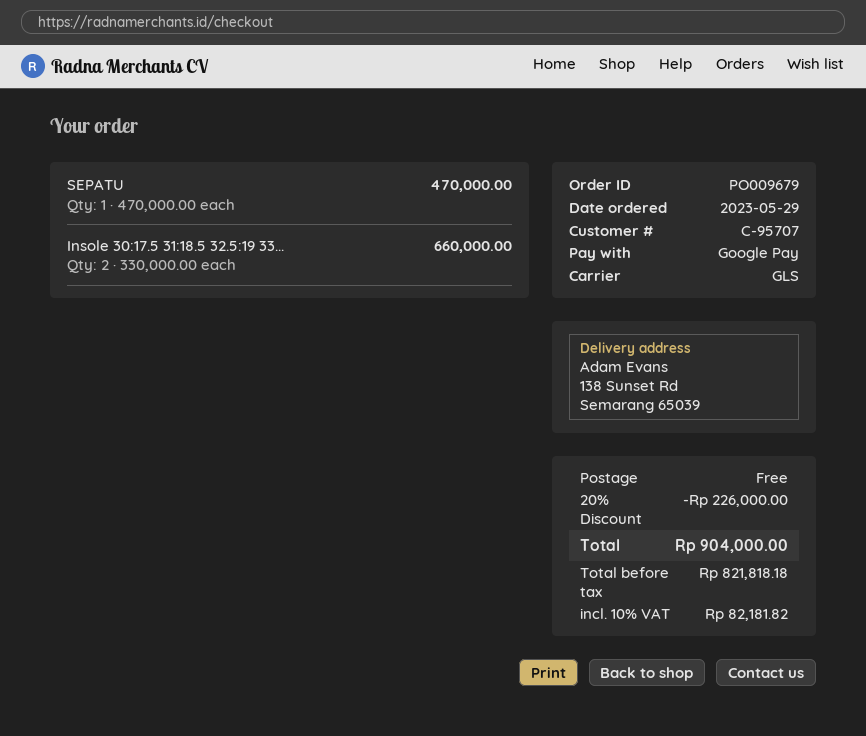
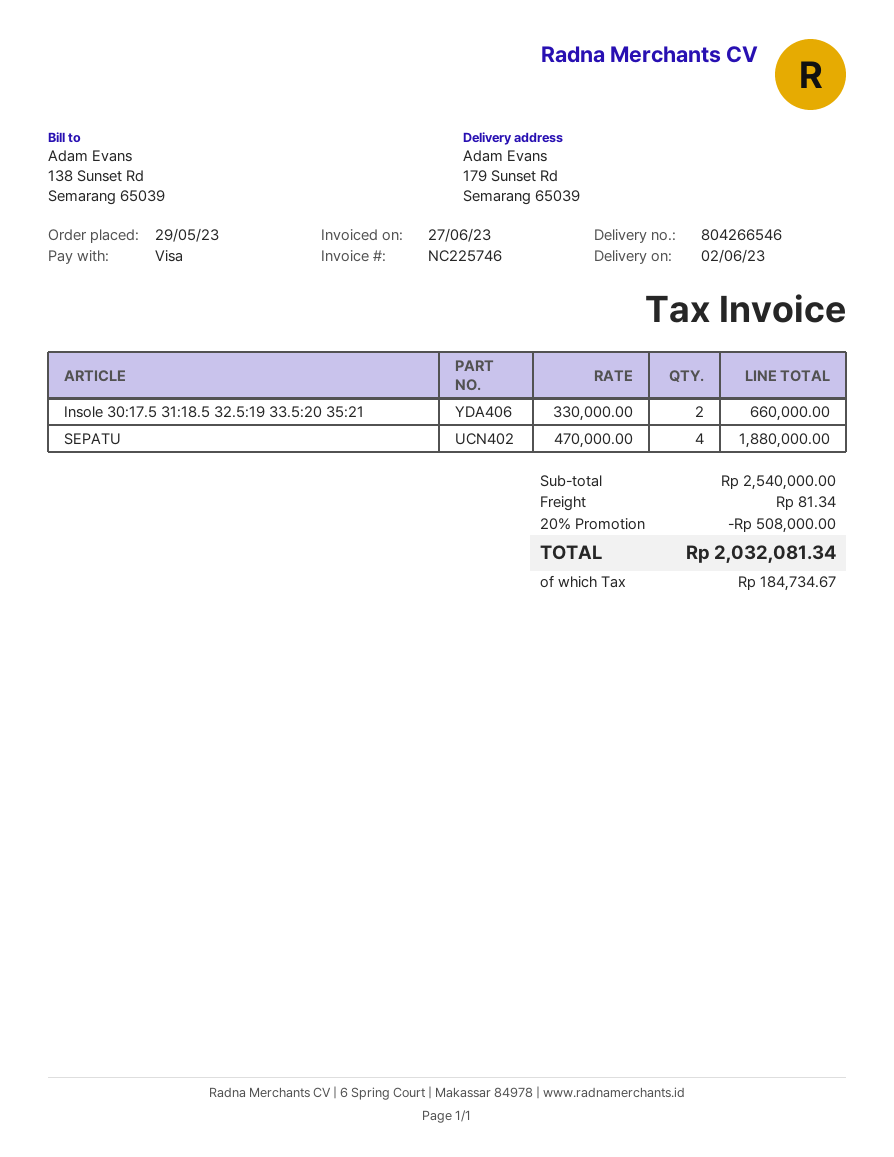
payment method: Google Pay -> Visa
ship to: 138 Sunset Rd, Semarang 65039 -> 179 Sunset Rd, Semarang 65039
SEPATU: 1 x 470000.00 = 470000.00 -> 4 x 470000.00 = 1880000.00
discount: 20% = 226000.00 -> 20% = 508000.00
shipping: 0.00 -> 81.34
tax: 82181.82 -> 184734.67
total: 904000.00 -> 2032081.34

